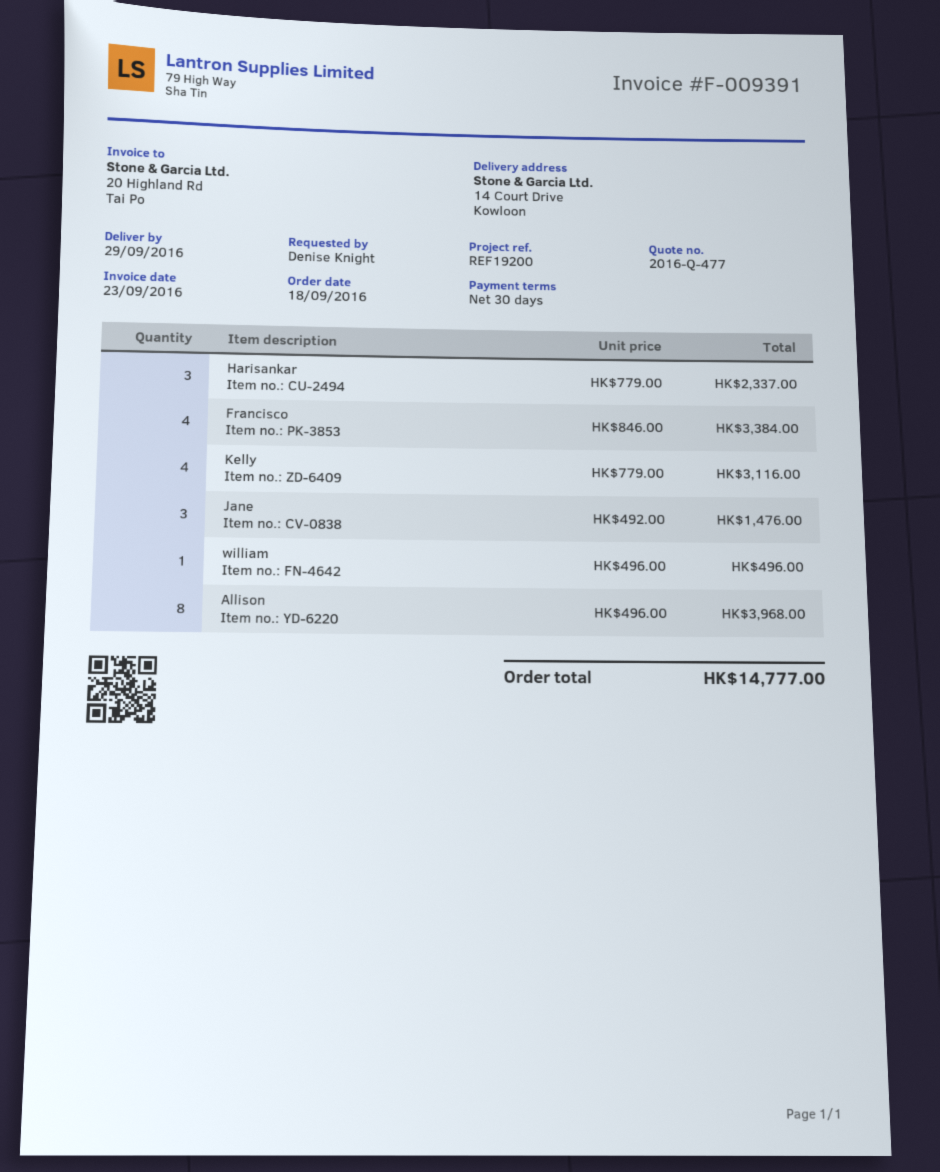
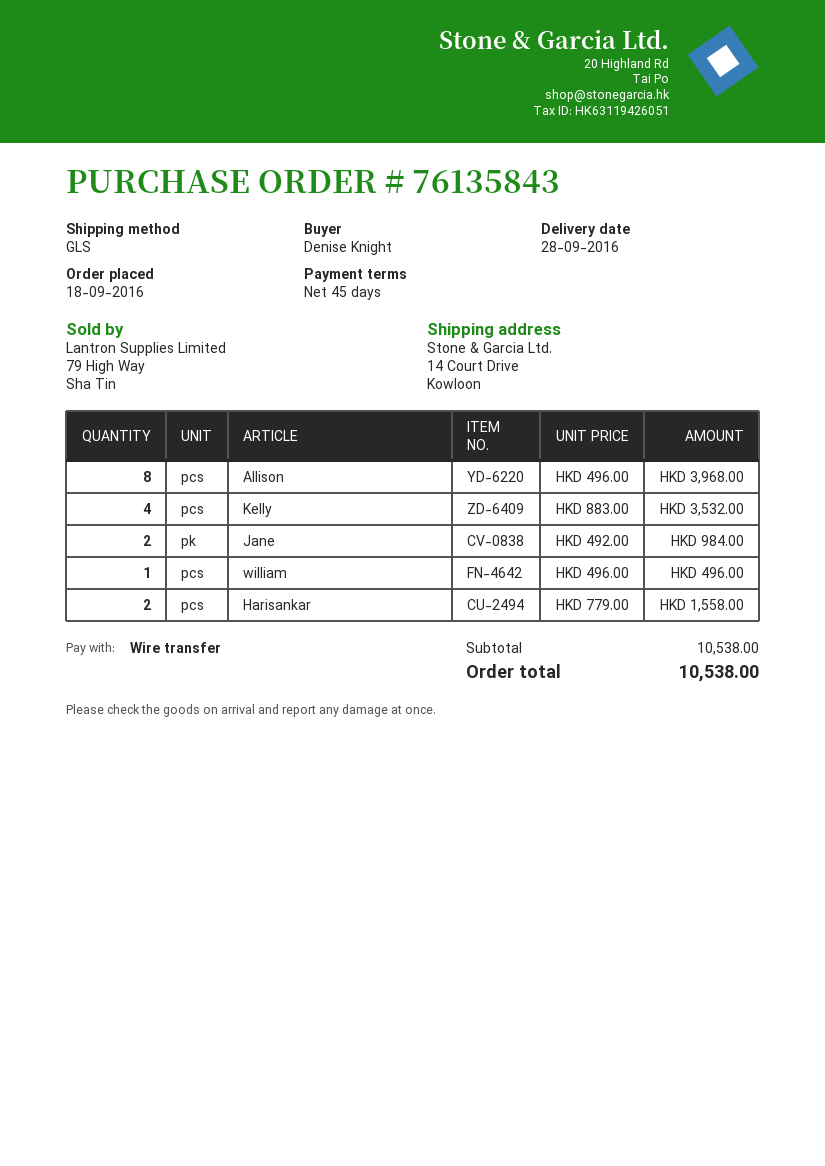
delivery date: 2016-09-29 -> 2016-09-28
payment terms: 30 days -> 45 days
Harisankar: 3 x 779.00 = 2337.00 -> 2 x 779.00 = 1558.00
Francisco: 4 x 846.00 = 3384.00 -> none
Kelly: 4 x 779.00 = 3116.00 -> 4 x 883.00 = 3532.00
Jane: 3 x 492.00 = 1476.00 -> 2 x 492.00 = 984.00
total: 14777.00 -> 10538.00

